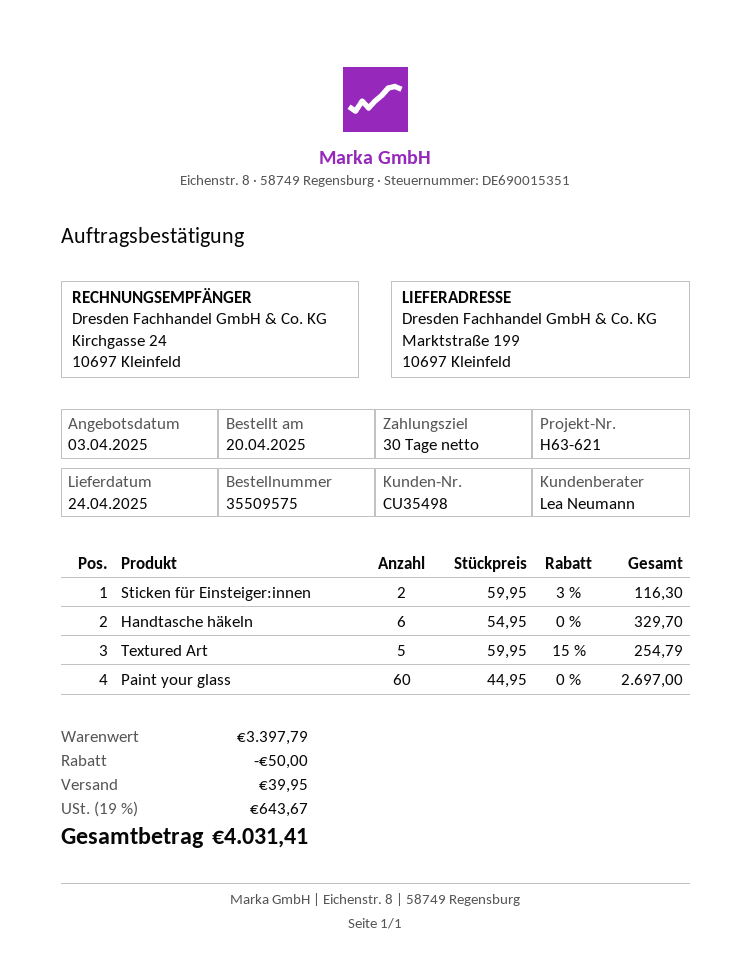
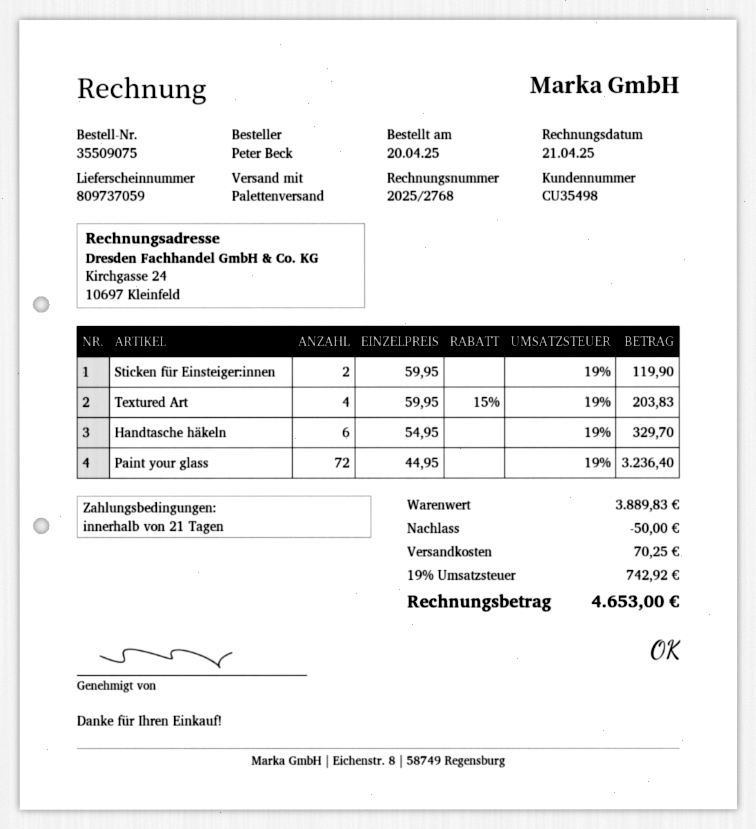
order number: 35509575 -> 35509075
payment terms: 30 days -> 21 days
Sticken für Einsteiger:innen: 2 x 59.95 - 3% = 116.30 -> 2 x 59.95 = 119.90
Textured Art: 5 x 59.95 - 15% = 254.79 -> 4 x 59.95 - 15% = 203.83
Paint your glass: 60 x 44.95 = 2697.00 -> 72 x 44.95 = 3236.40
subtotal: 3397.79 -> 3889.83
shipping: 39.95 -> 70.25
tax: 19% = 643.67 -> 19% = 742.92
total: 4031.41 -> 4653.00

